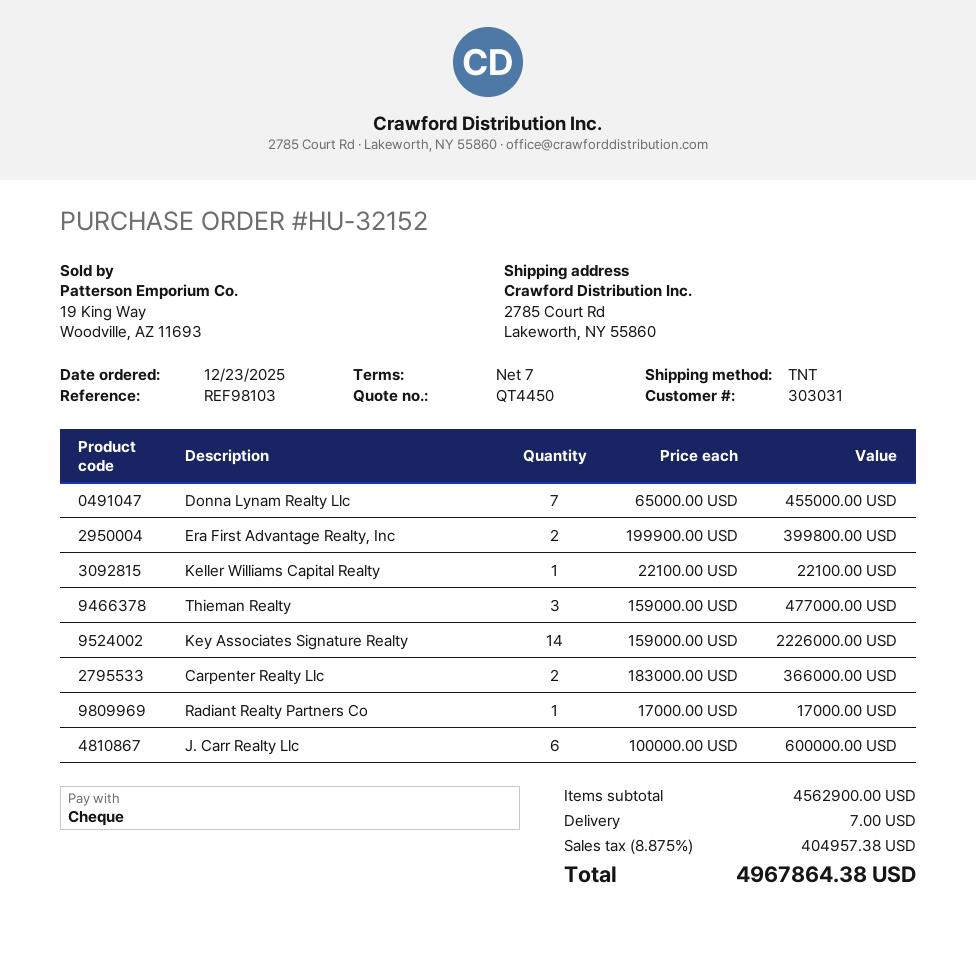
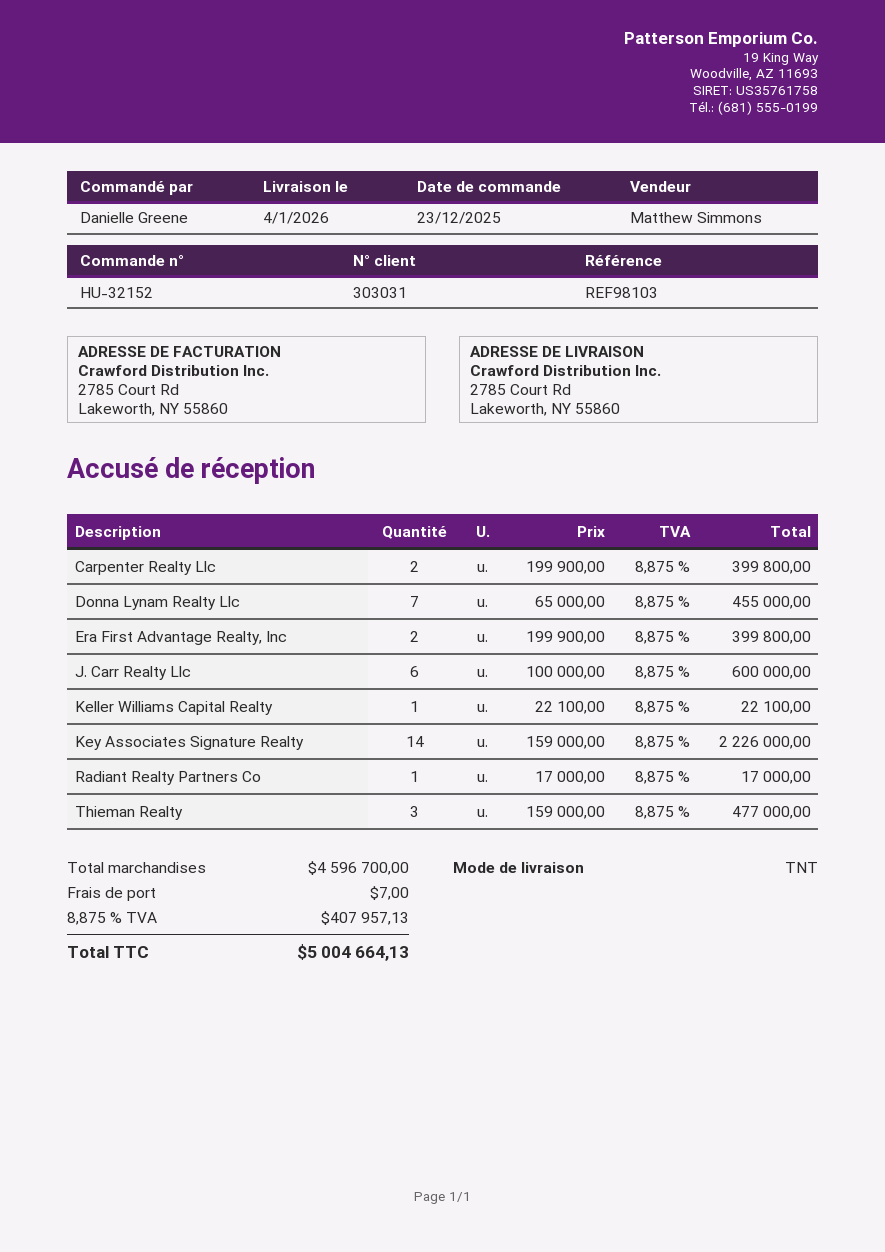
Carpenter Realty Llc: 2 x 183000.00 = 366000.00 -> 2 x 199900.00 = 399800.00
subtotal: 4562900.00 -> 4596700.00
tax: 8.875% = 404957.38 -> 8.875% = 407957.13
total: 4967864.38 -> 5004664.13

